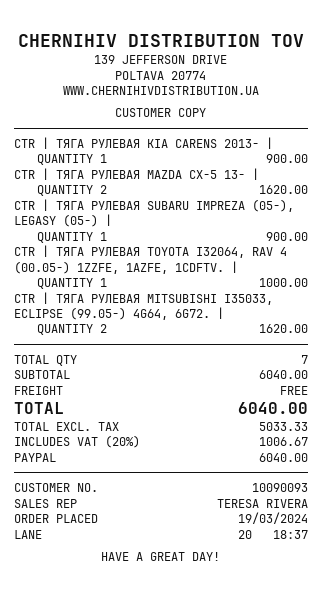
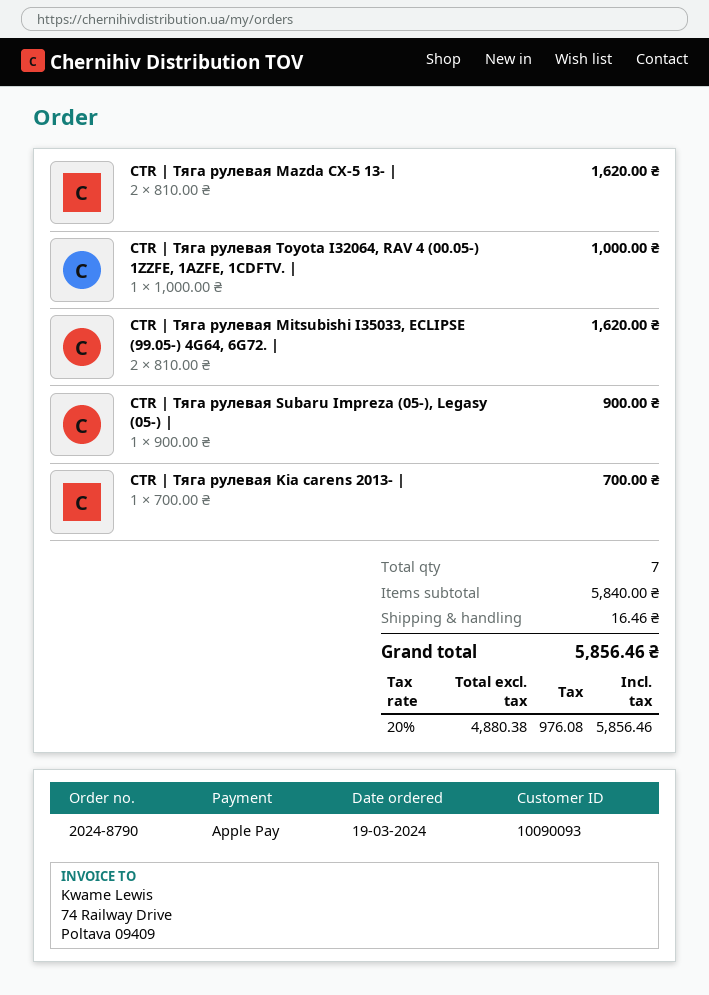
payment method: PayPal -> Apple Pay
CTR | ТЯГА РУЛЕВАЯ KIA CARENS 2013- |: 1 for 900.00 -> 1 for 700.00
subtotal: 6040.00 -> 5840.00
shipping: 0.00 -> 16.46
net: 5033.33 -> 4880.38
tax: 20% = 1006.67 -> 20% = 976.08
total: 6040.00 -> 5856.46

